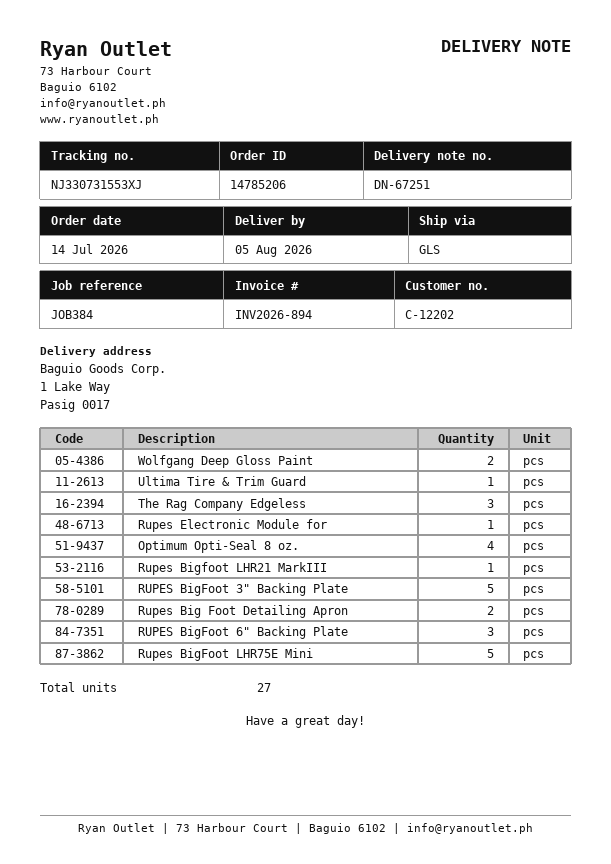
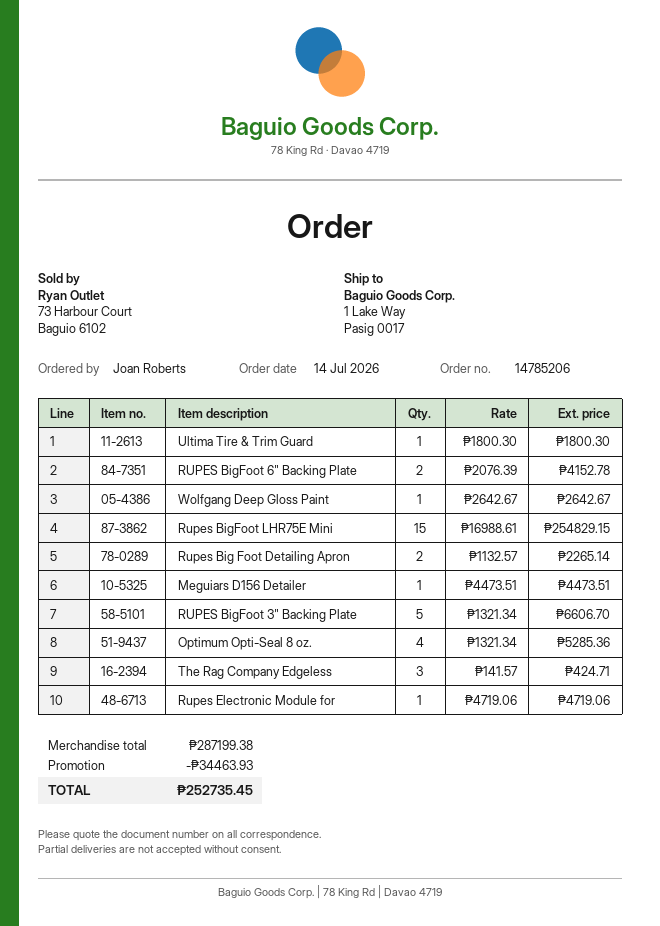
Wolfgang Deep Gloss Paint: 2 -> 1
Rupes Bigfoot LHR21 MarkIII: 1 -> none
RUPES BigFoot 6" Backing Plate: 3 -> 2
Rupes BigFoot LHR75E Mini: 5 -> 15
Meguiars D156 Detailer: none -> 1

